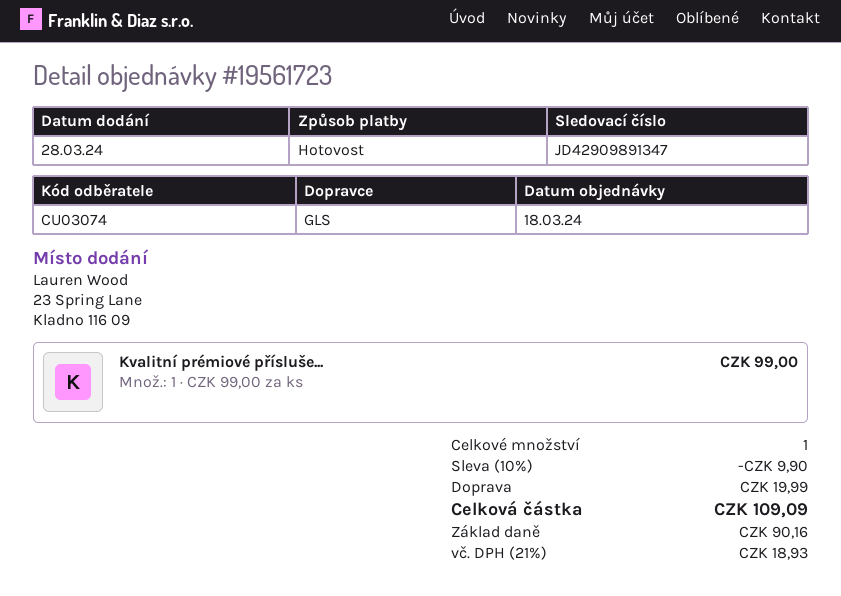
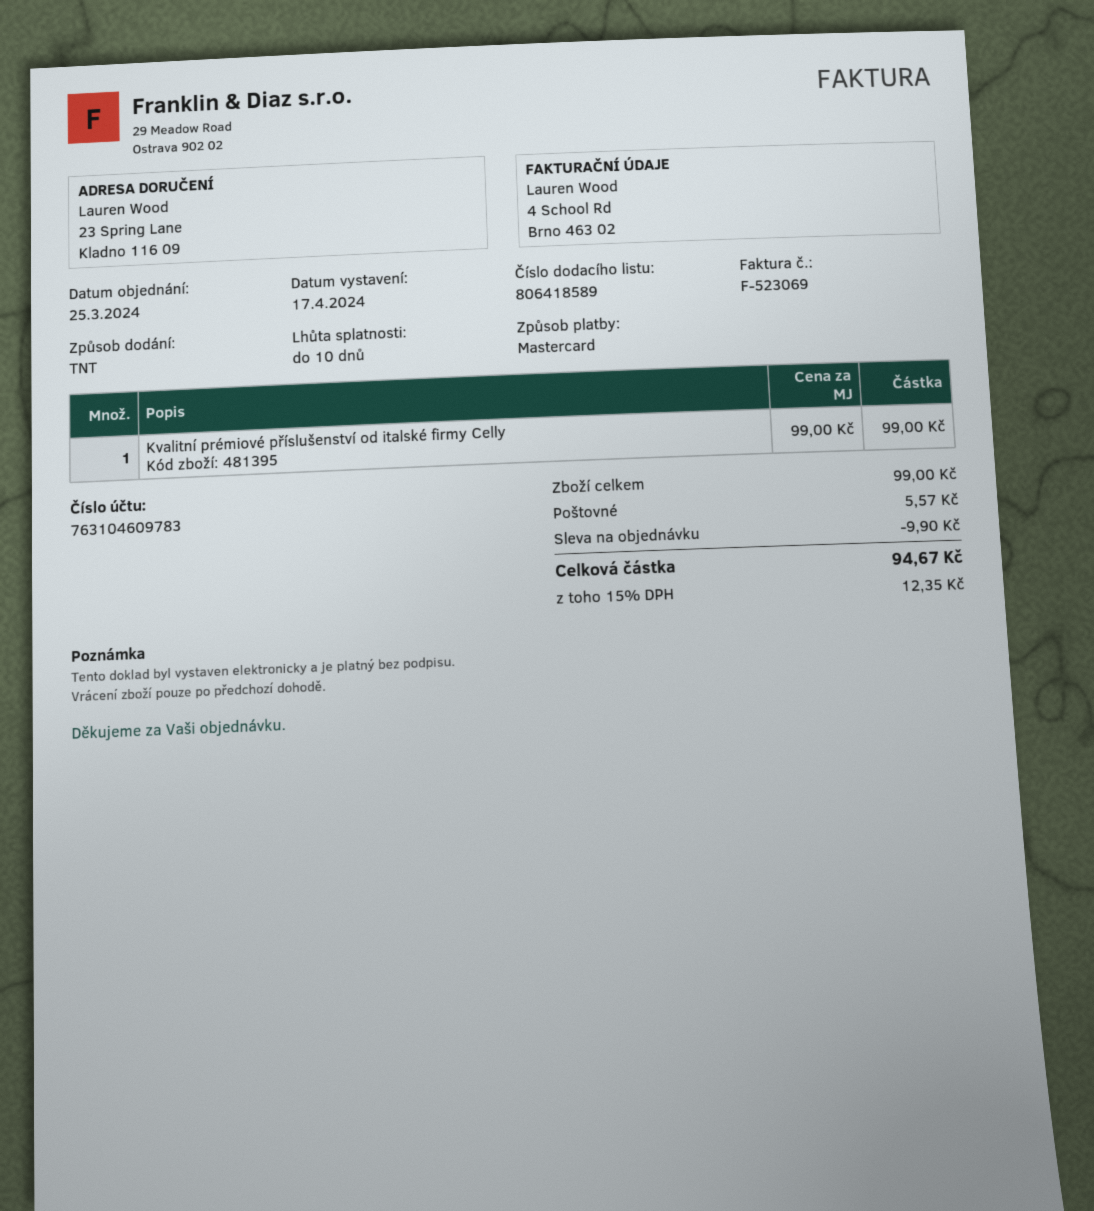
order date: 2024-03-18 -> 2024-03-25
payment method: cash -> Mastercard
shipping method: GLS -> TNT
shipping: 19.99 -> 5.57
tax: 21% = 18.93 -> 15% = 12.35
total: 109.09 -> 94.67

